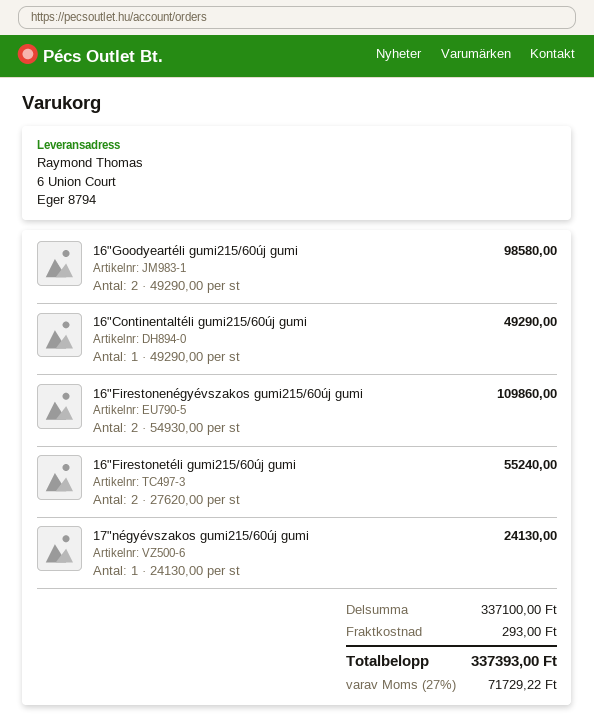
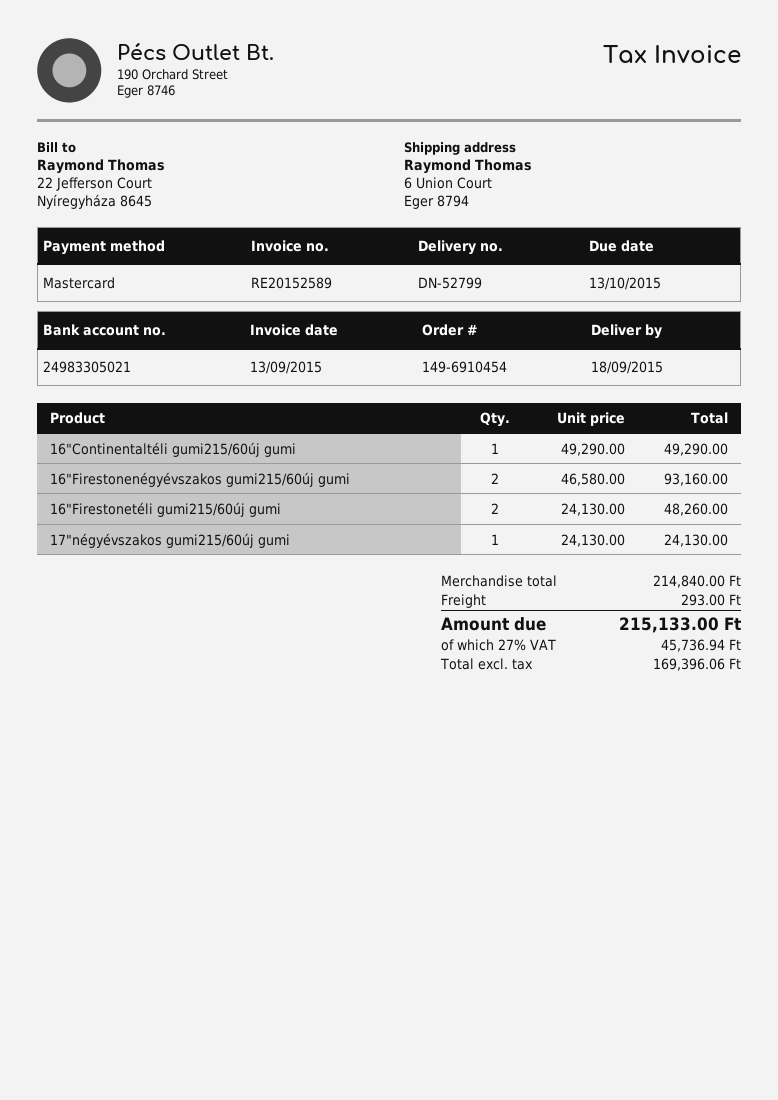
16"Goodyeartéli gumi215/60új gumi: 2 x 49290.00 = 98580.00 -> none
16"Firestonenégyévszakos gumi215/60új gumi: 2 x 54930.00 = 109860.00 -> 2 x 46580.00 = 93160.00
16"Firestonetéli gumi215/60új gumi: 2 x 27620.00 = 55240.00 -> 2 x 24130.00 = 48260.00
subtotal: 337100.00 -> 214840.00
tax: 27% = 71729.22 -> 27% = 45736.94
total: 337393.00 -> 215133.00

